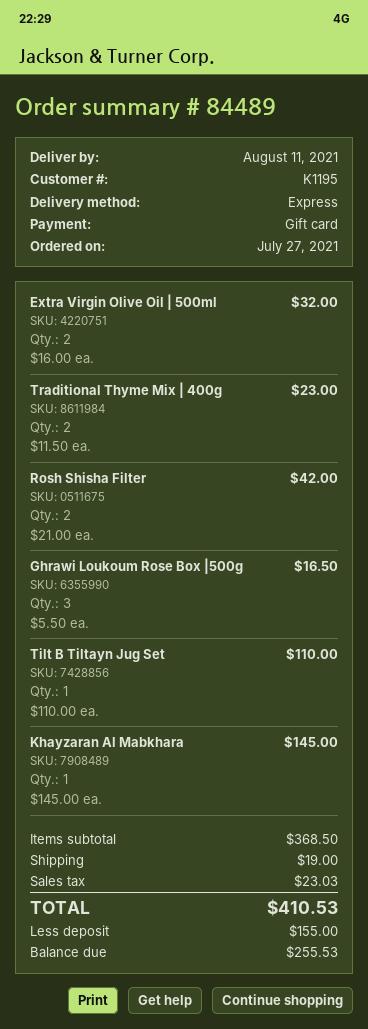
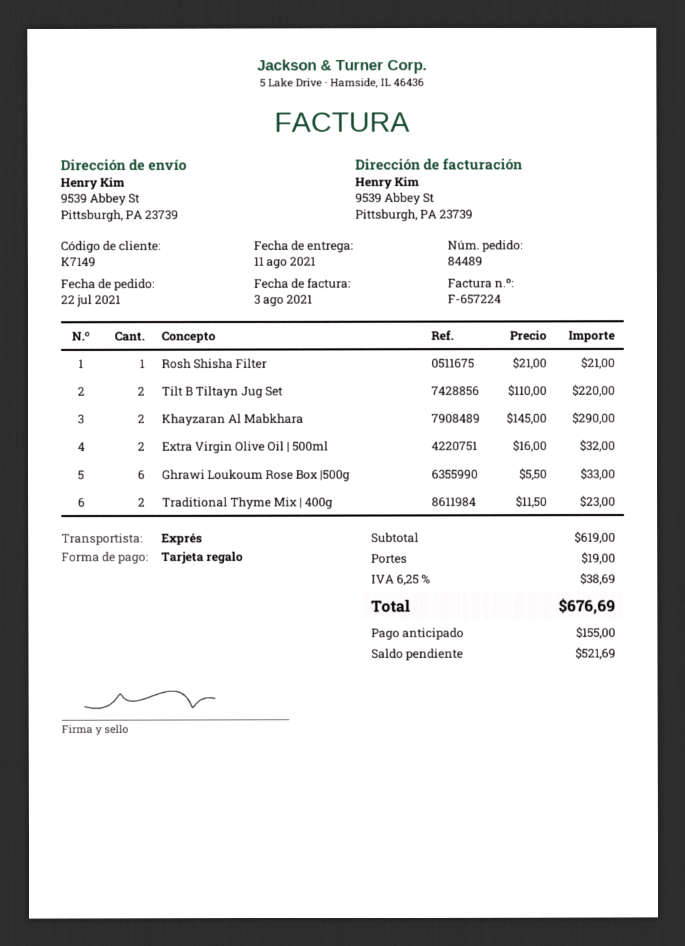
order date: 2021-07-27 -> 2021-07-22
customer number: K1195 -> K7149
Rosh Shisha Filter: 2 x 21.00 = 42.00 -> 1 x 21.00 = 21.00
Ghrawi Loukoum Rose Box |500g: 3 x 5.50 = 16.50 -> 6 x 5.50 = 33.00
Tilt B Tiltayn Jug Set: 1 x 110.00 = 110.00 -> 2 x 110.00 = 220.00
Khayzaran Al Mabkhara: 1 x 145.00 = 145.00 -> 2 x 145.00 = 290.00
subtotal: 368.50 -> 619.00
tax: 23.03 -> 38.69
total: 410.53 -> 676.69
balance: 255.53 -> 521.69

